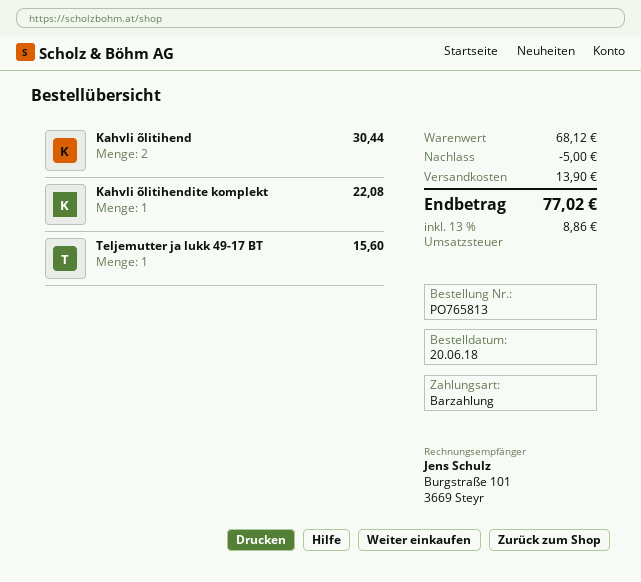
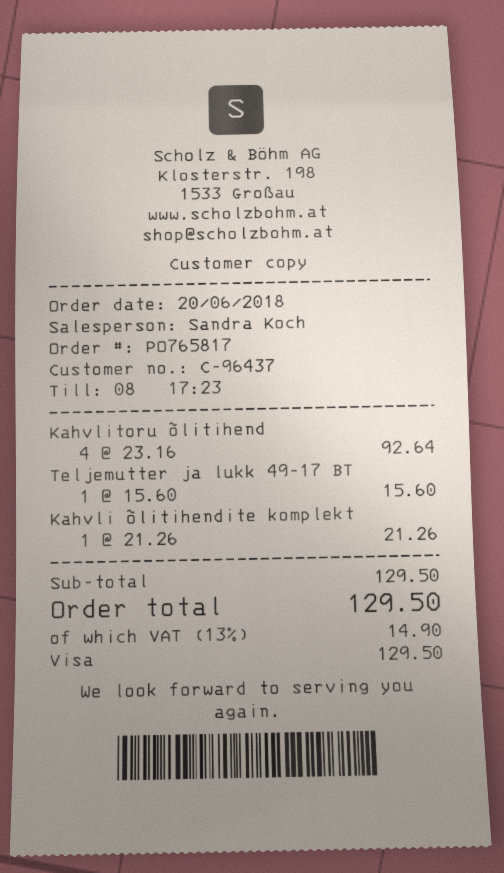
order number: PO765813 -> PO765817
payment method: cash -> Visa
Kahvli õlitihend: 2 for 30.44 -> none
Kahvli õlitihendite komplekt: 1 for 22.08 -> 1 for 21.26
Kahvlitoru õlitihend: none -> 4 for 92.64
subtotal: 68.12 -> 129.50
discount: 5.00 -> none
shipping: 13.90 -> none
tax: 13% = 8.86 -> 13% = 14.90
total: 77.02 -> 129.50

